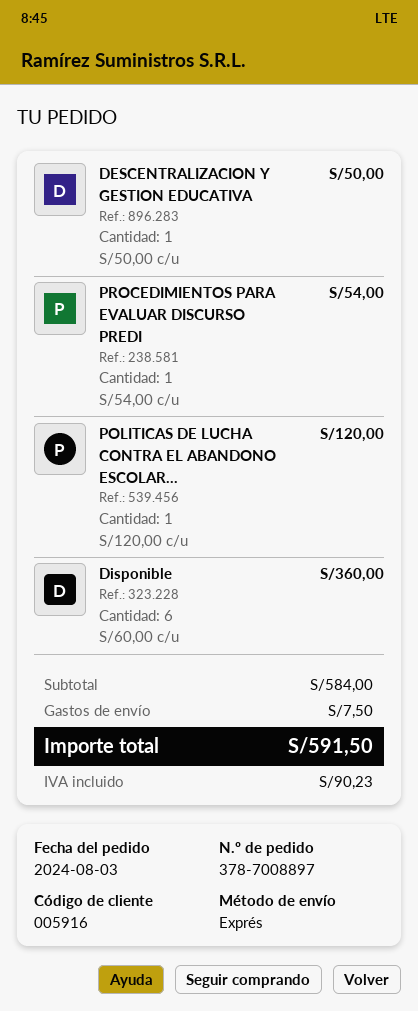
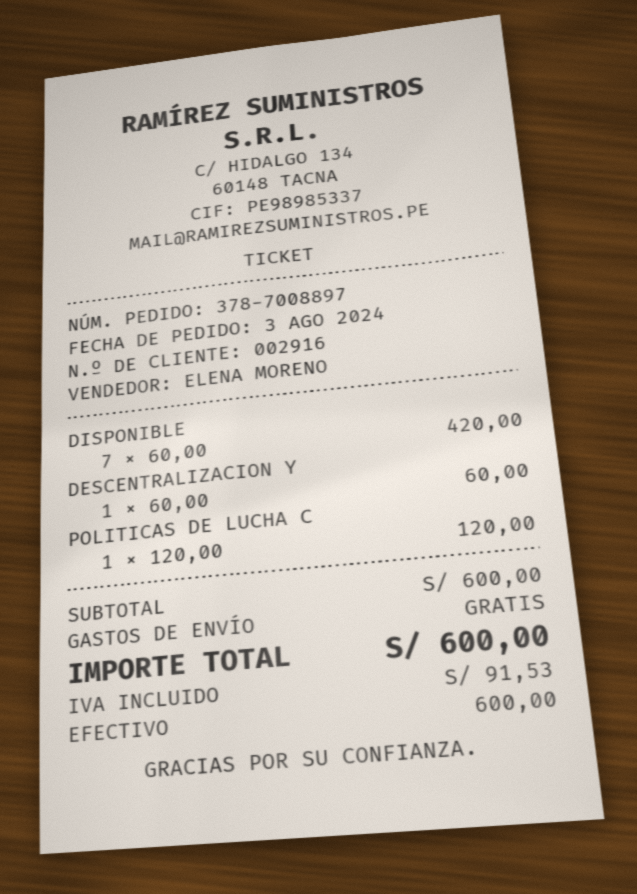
customer number: 005916 -> 002916
DESCENTRALIZACION Y GESTION EDUCATIVA: 1 x 50.00 = 50.00 -> 1 x 60.00 = 60.00
PROCEDIMIENTOS PARA EVALUAR DISCURSO PREDI: 1 x 54.00 = 54.00 -> none
Disponible: 6 x 60.00 = 360.00 -> 7 x 60.00 = 420.00
subtotal: 584.00 -> 600.00
shipping: 7.50 -> 0.00
tax: 90.23 -> 91.53
total: 591.50 -> 600.00

